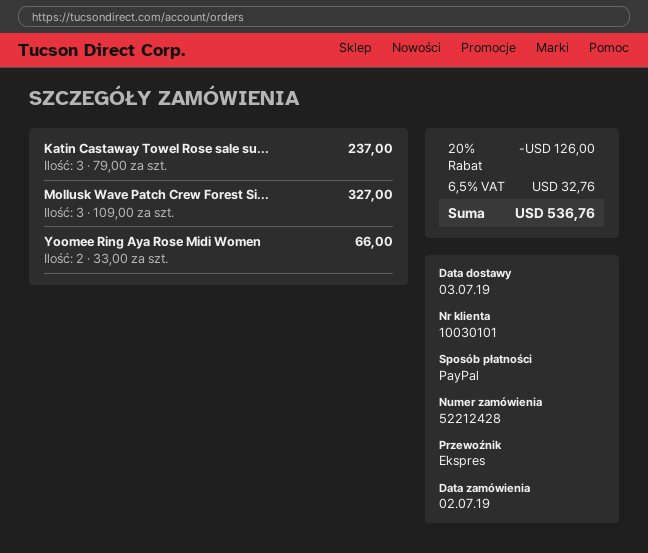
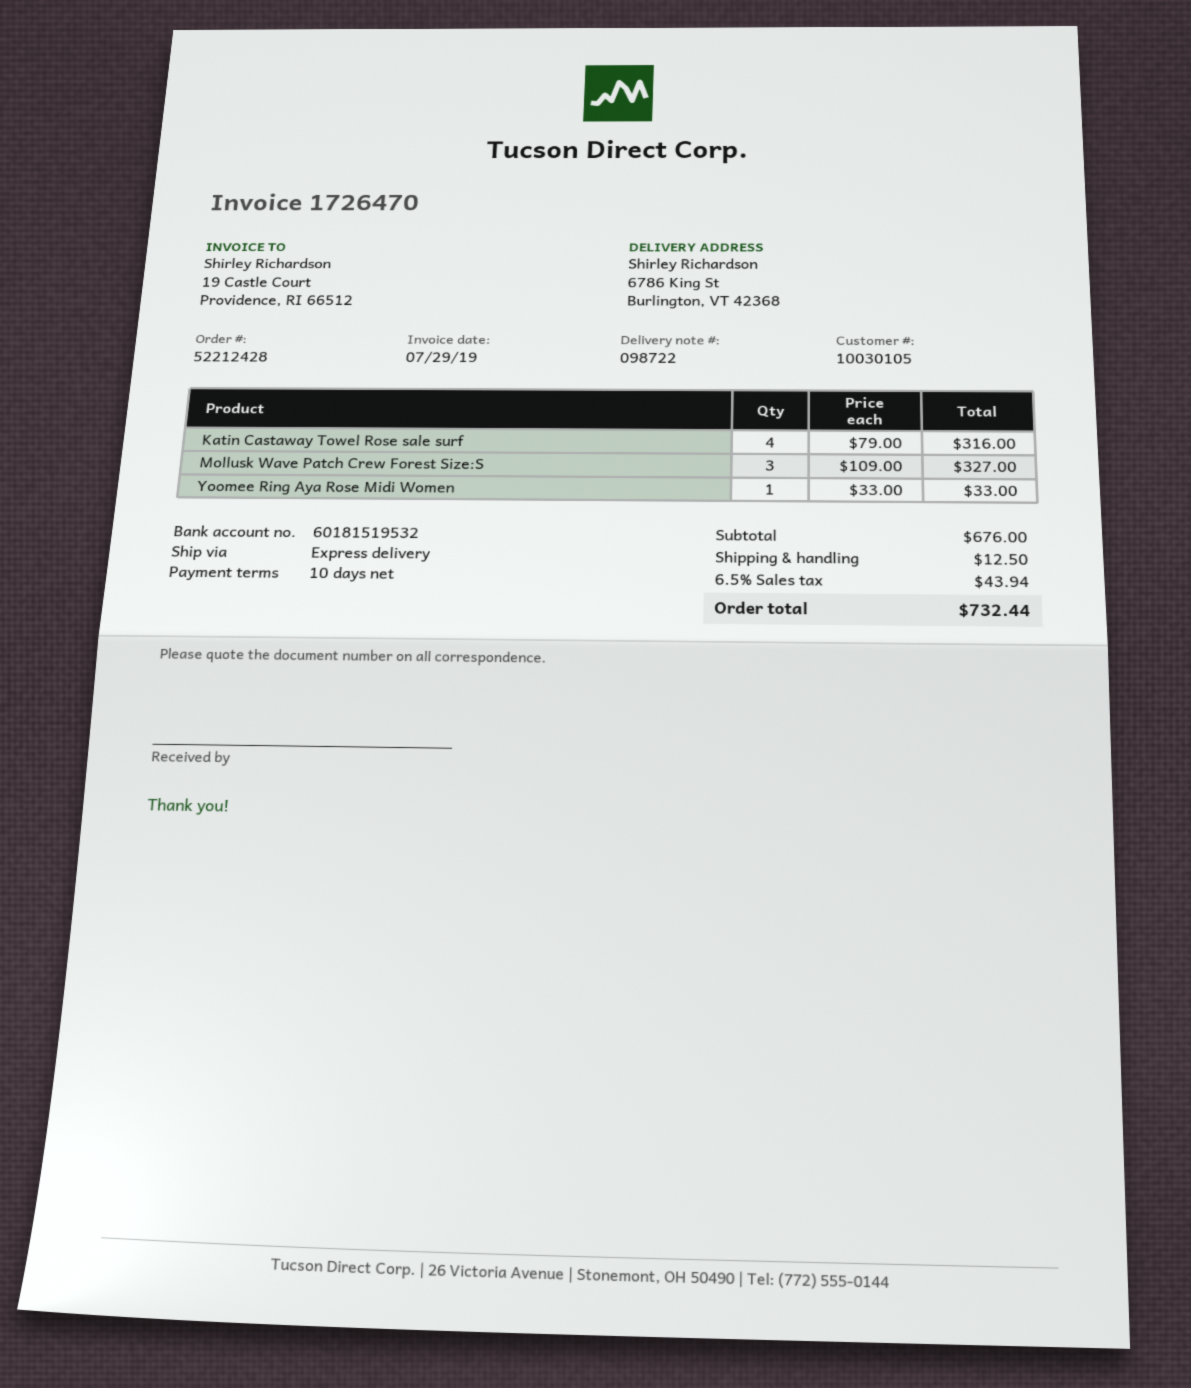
customer number: 10030101 -> 10030105
Katin Castaway Towel Rose sale su...: 3 x 79.00 = 237.00 -> 4 x 79.00 = 316.00
Yoomee Ring Aya Rose Midi Women: 2 x 33.00 = 66.00 -> 1 x 33.00 = 33.00
discount: 20% = 126.00 -> none
shipping: none -> 12.50
tax: 6.5% = 32.76 -> 6.5% = 43.94
total: 536.76 -> 732.44

